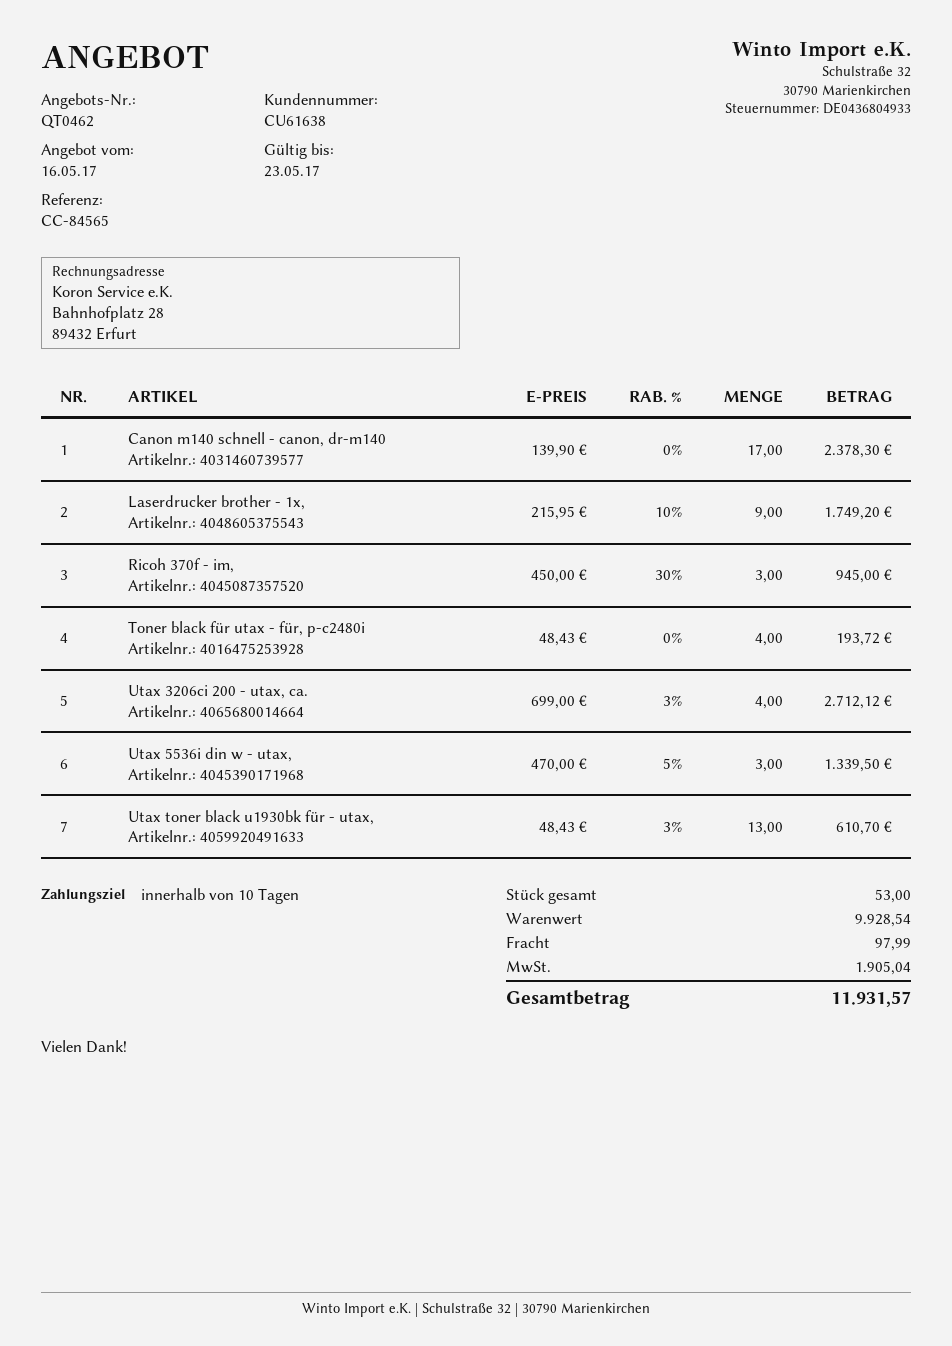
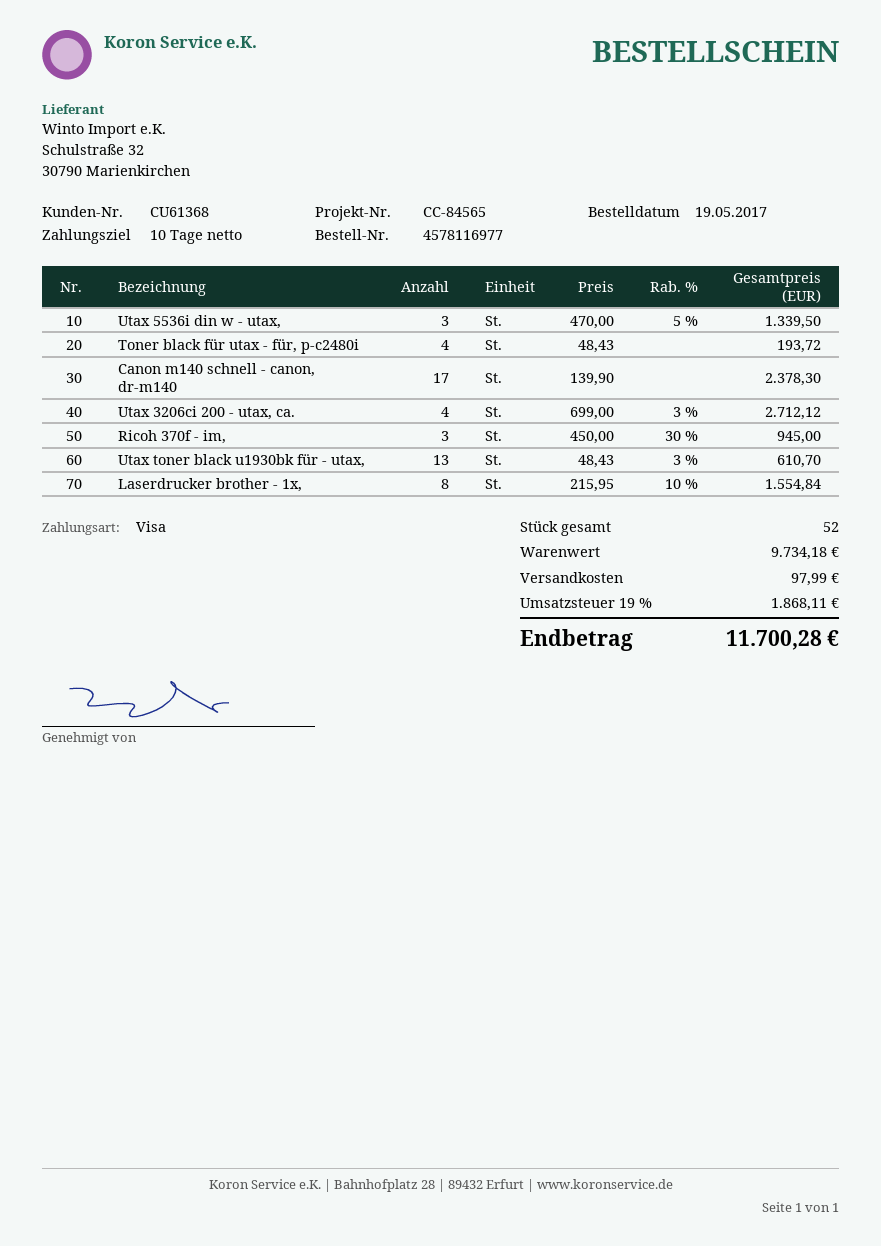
customer number: CU61638 -> CU61368
Laserdrucker brother - 1x,: 9 x 215.95 - 10% = 1749.20 -> 8 x 215.95 - 10% = 1554.84
total quantity: 53 -> 52
subtotal: 9928.54 -> 9734.18
tax: 1905.04 -> 1868.11
total: 11931.57 -> 11700.28

